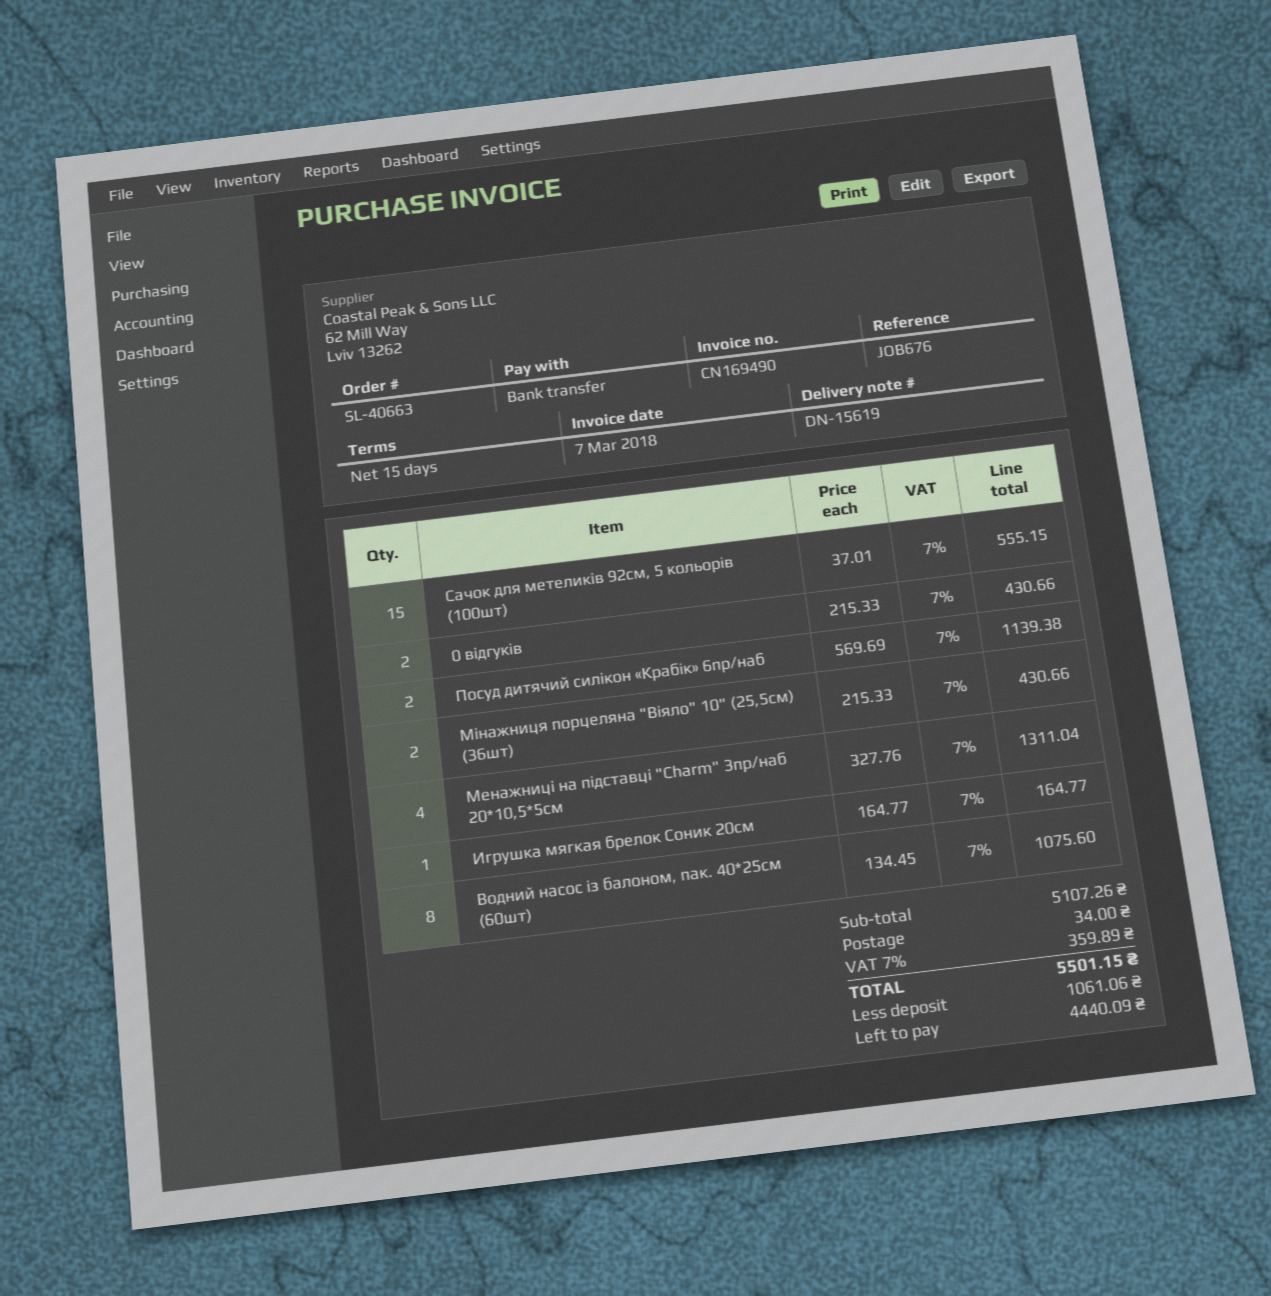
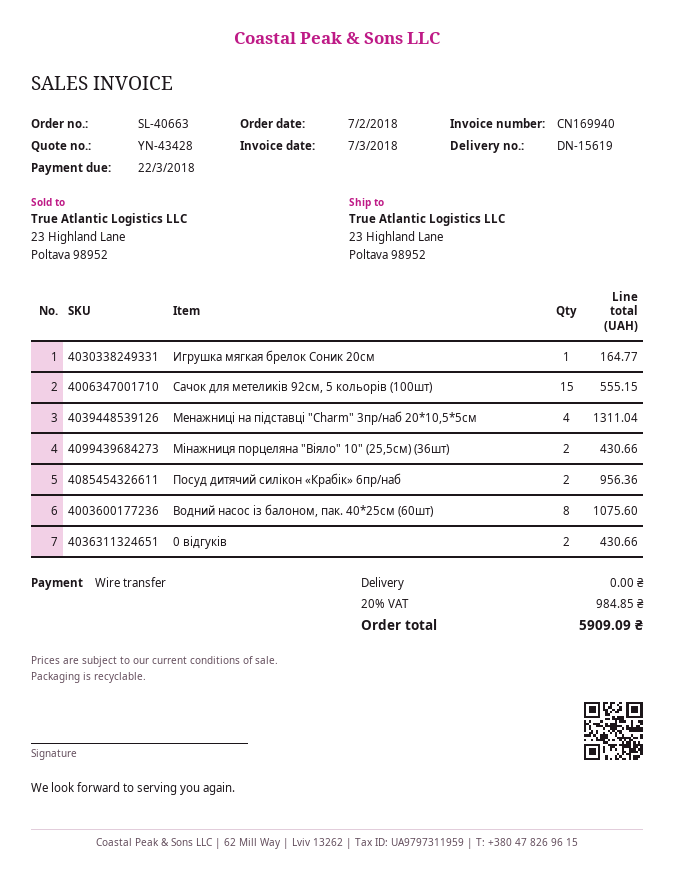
invoice number: CN169490 -> CN169940
Посуд дитячий силікон «Крабік» 6пр/наб: 2 for 1139.38 -> 2 for 956.36
shipping: 34.00 -> 0.00
tax: 7% = 359.89 -> 20% = 984.85
total: 5501.15 -> 5909.09

